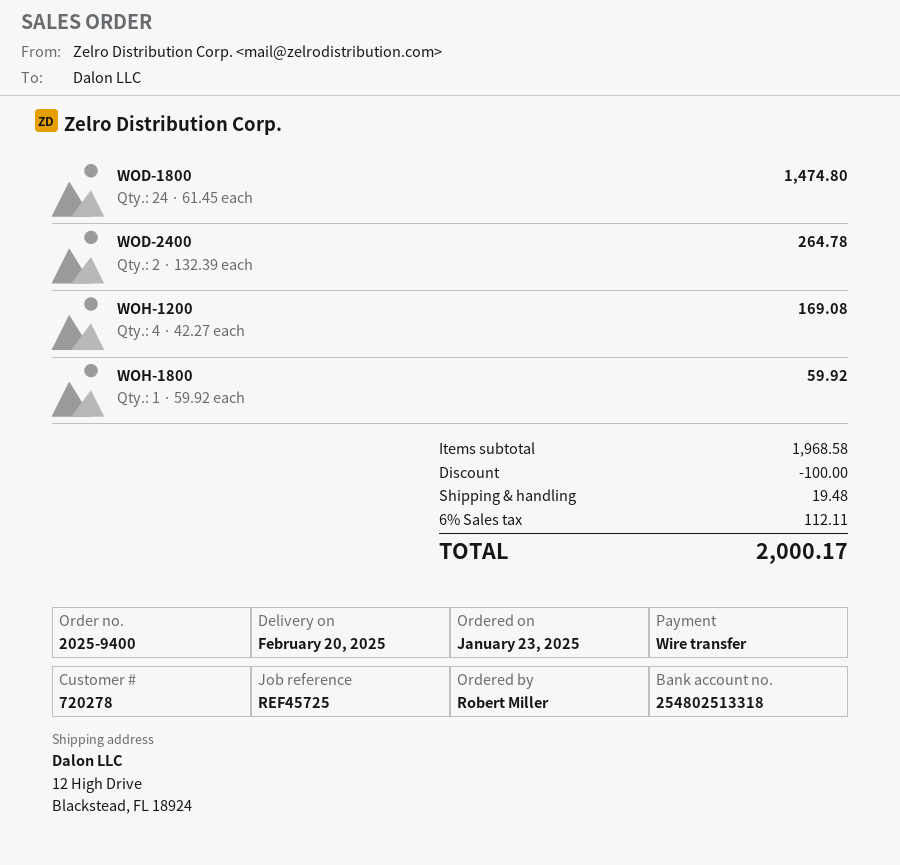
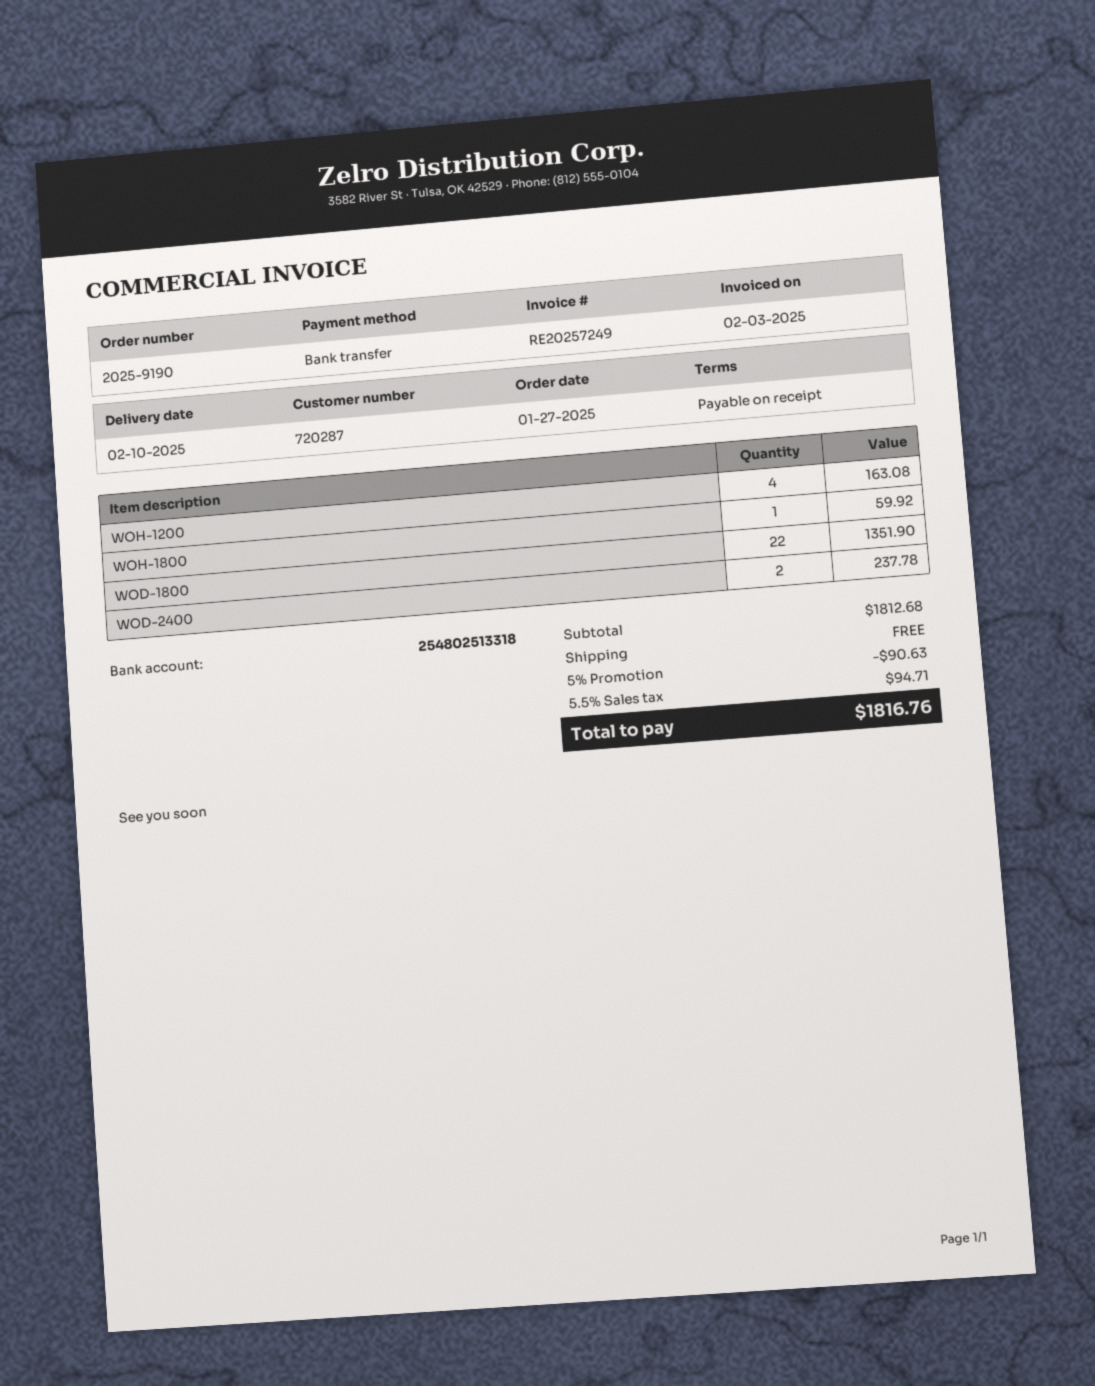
order number: 2025-9400 -> 2025-9190
order date: 2025-01-23 -> 2025-01-27
delivery date: 2025-02-20 -> 2025-02-10
customer number: 720278 -> 720287
WOD-1800: 24 for 1474.80 -> 22 for 1351.90
WOD-2400: 2 for 264.78 -> 2 for 237.78
WOH-1200: 4 for 169.08 -> 4 for 163.08
subtotal: 1968.58 -> 1812.68
discount: 100.00 -> 90.63
shipping: 19.48 -> 0.00
tax: 6% = 112.11 -> 5.5% = 94.71
total: 2000.17 -> 1816.76

